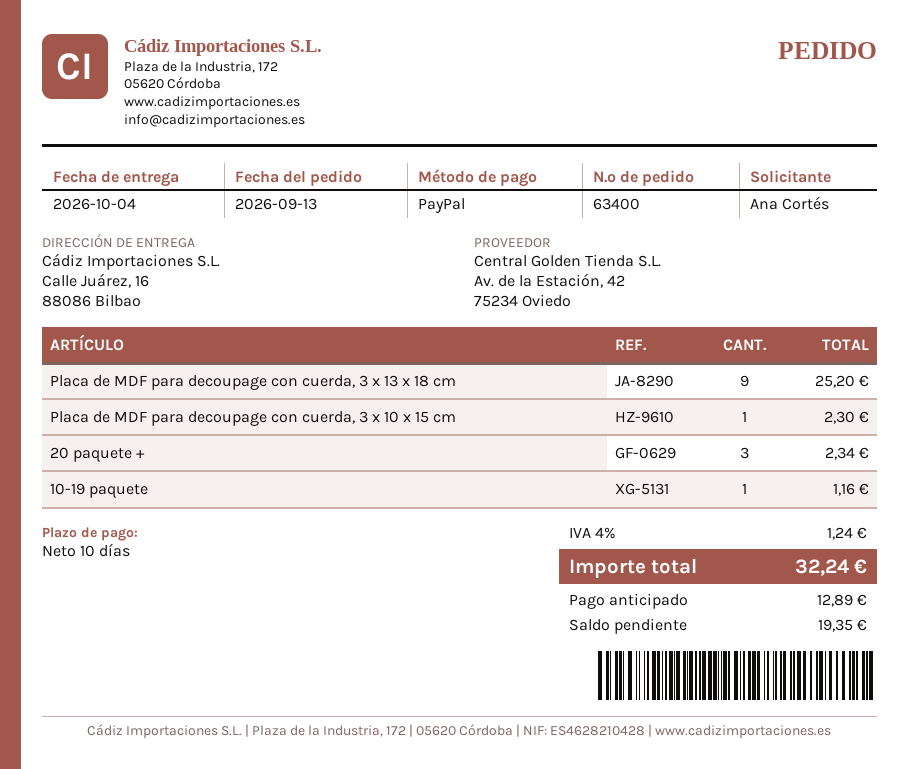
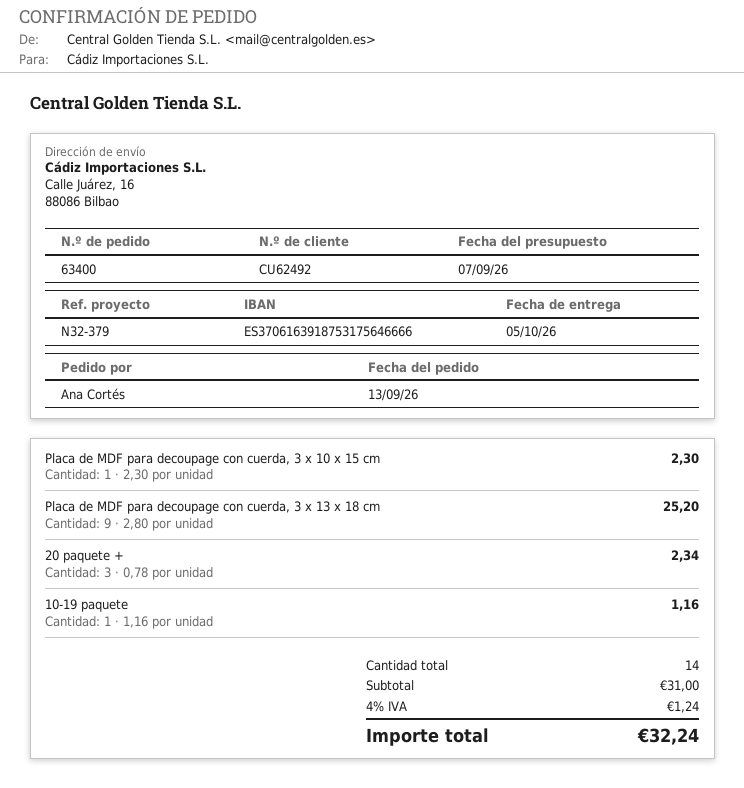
delivery date: 2026-10-04 -> 2026-10-05

